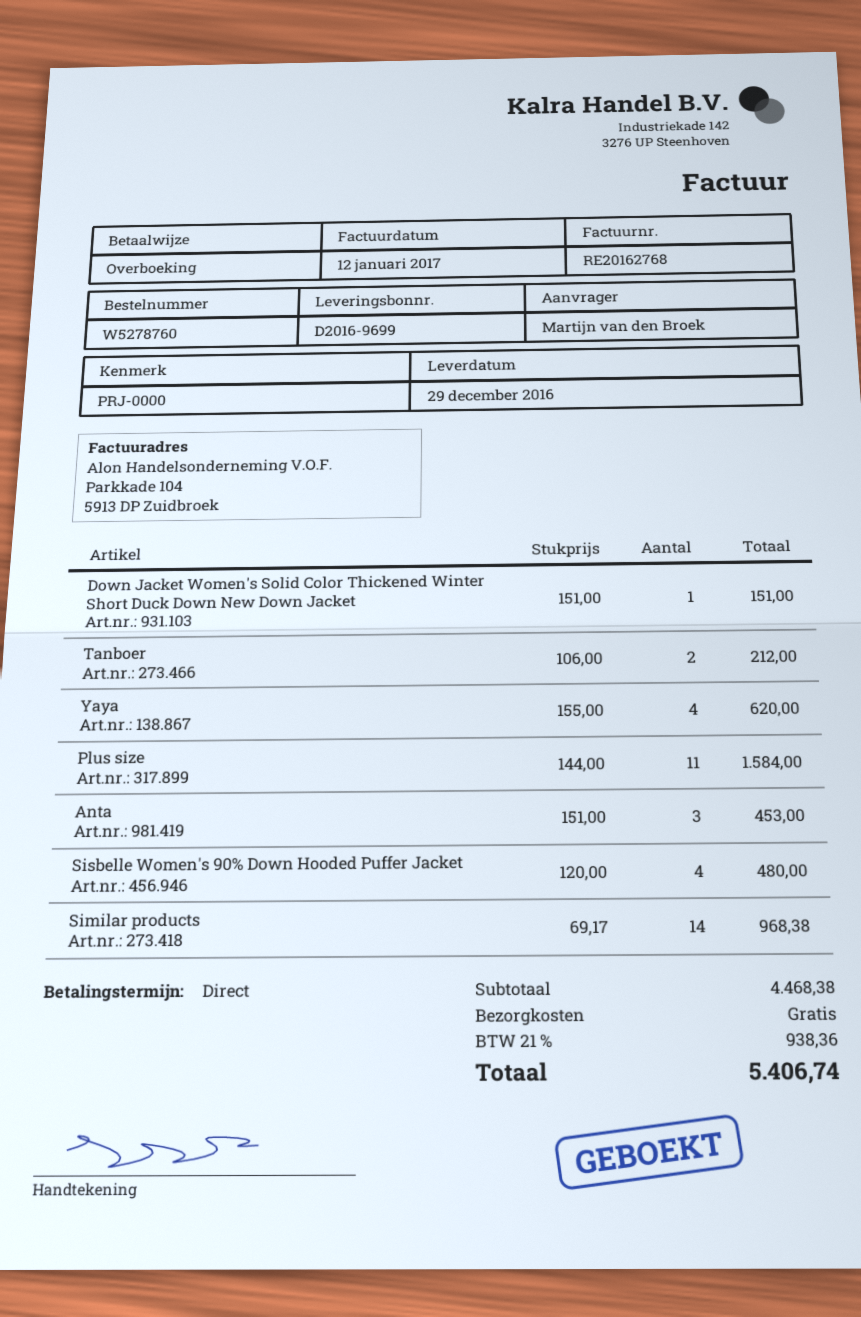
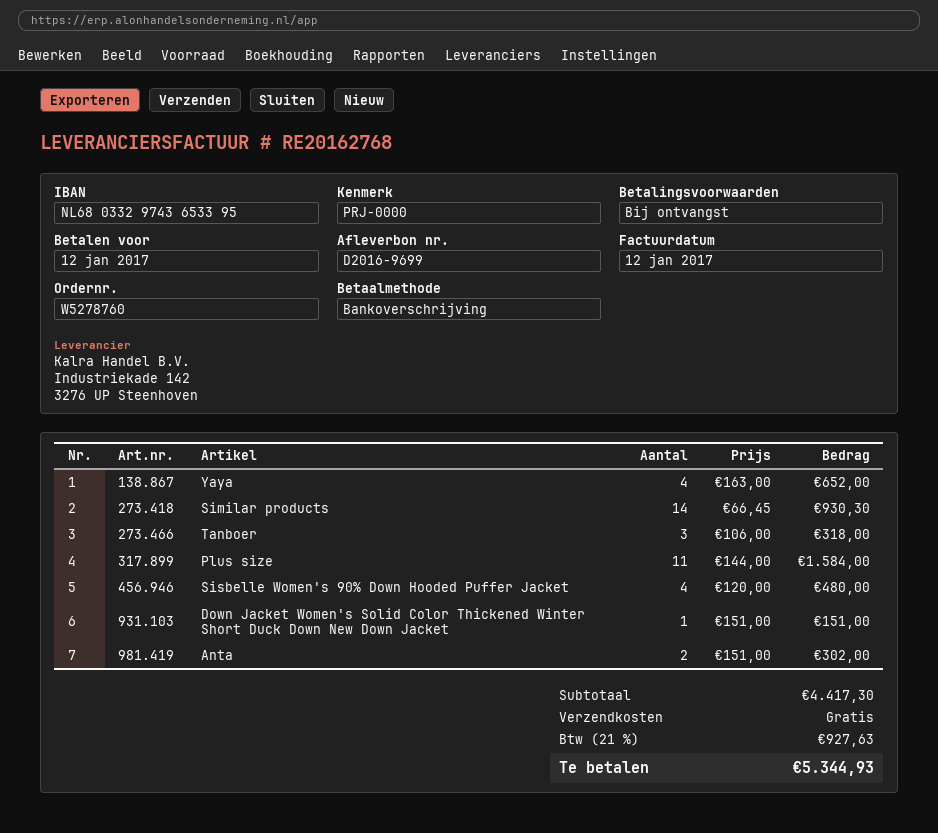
Tanboer: 2 x 106.00 = 212.00 -> 3 x 106.00 = 318.00
Yaya: 4 x 155.00 = 620.00 -> 4 x 163.00 = 652.00
Anta: 3 x 151.00 = 453.00 -> 2 x 151.00 = 302.00
Similar products: 14 x 69.17 = 968.38 -> 14 x 66.45 = 930.30
subtotal: 4468.38 -> 4417.30
tax: 21% = 938.36 -> 21% = 927.63
total: 5406.74 -> 5344.93

